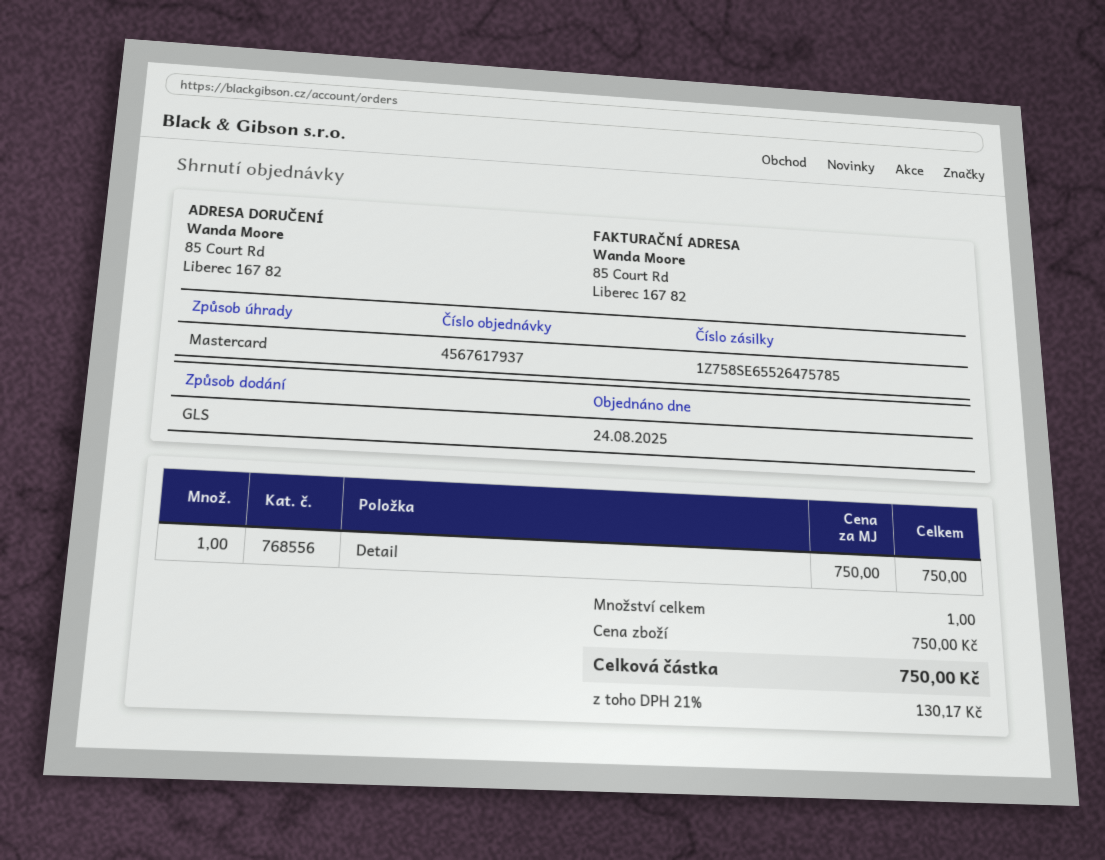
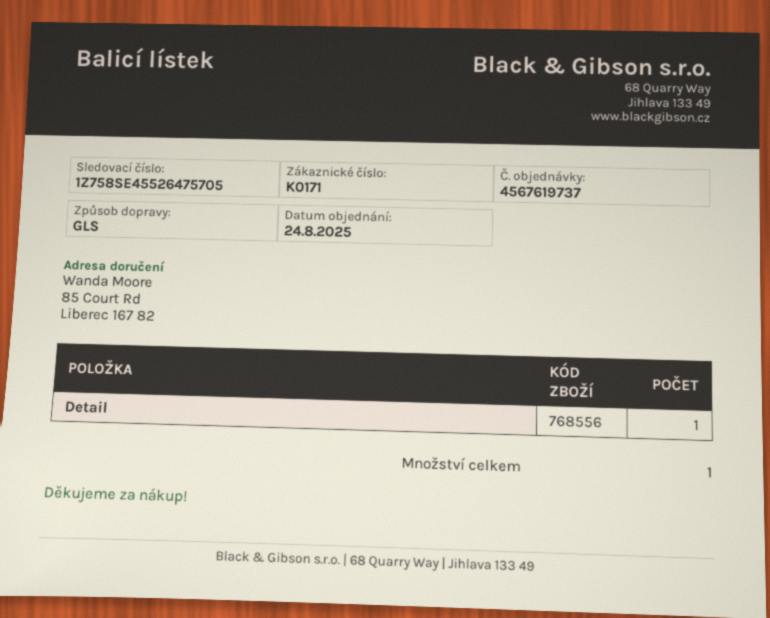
order number: 4567617937 -> 4567619737
tracking number: 1Z758SE65526475785 -> 1Z758SE45526475705

